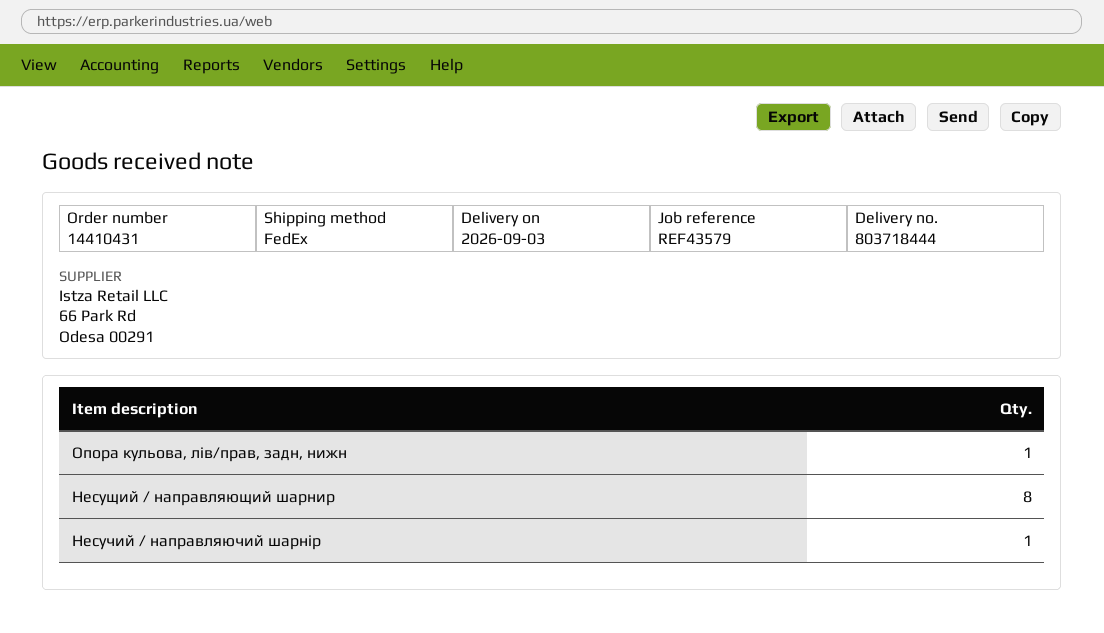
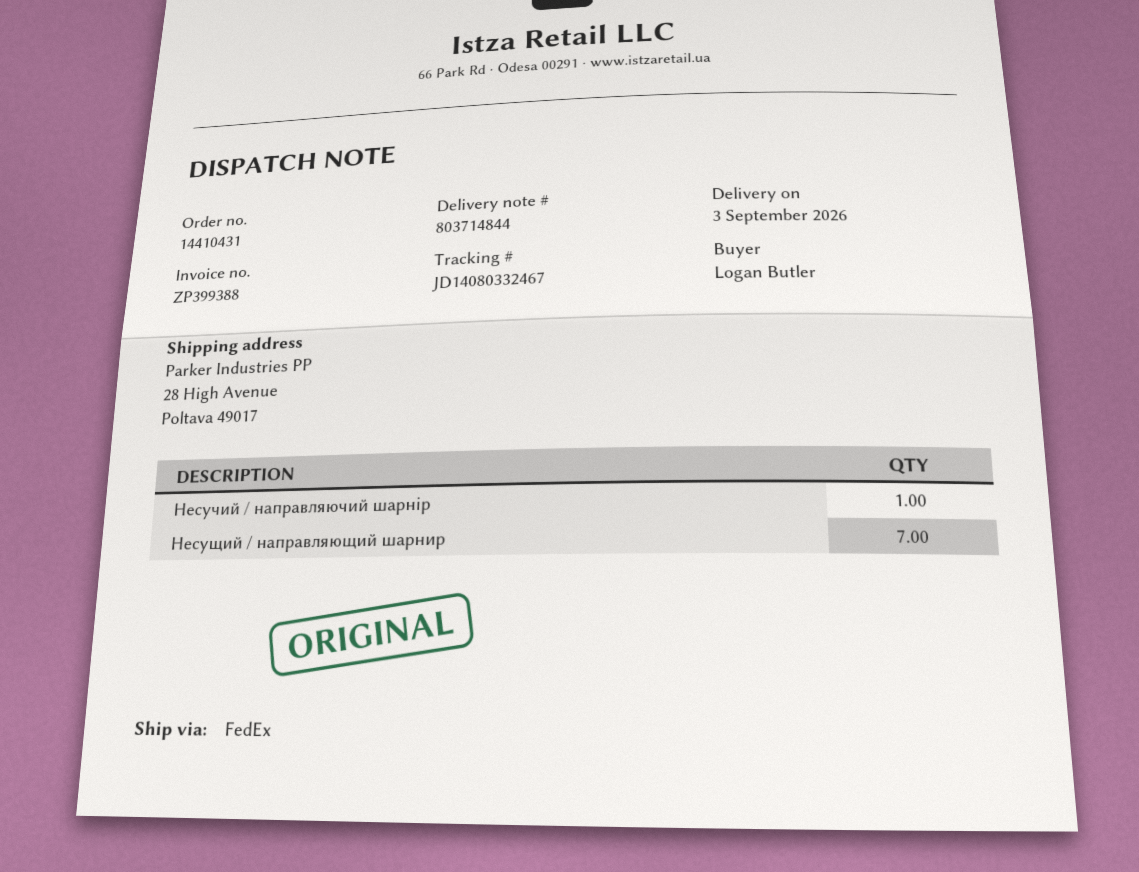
delivery note number: 803718444 -> 803714844
Опора кульова, лiв/прав, задн, нижн: 1 -> none
Несущий / направляющий шарнир: 8 -> 7

